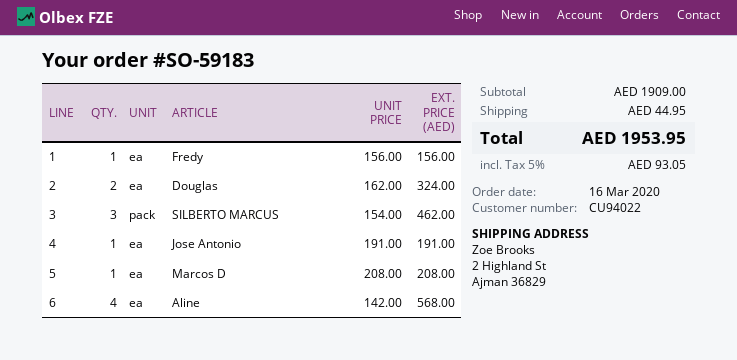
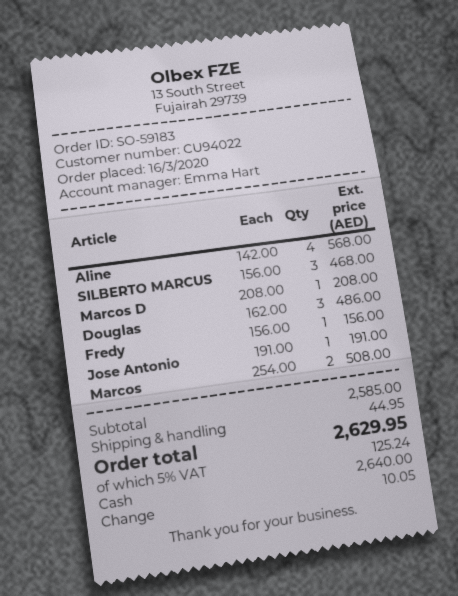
Douglas: 2 x 162.00 = 324.00 -> 3 x 162.00 = 486.00
SILBERTO MARCUS: 3 x 154.00 = 462.00 -> 3 x 156.00 = 468.00
Marcos: none -> 2 x 254.00 = 508.00
subtotal: 1909.00 -> 2585.00
tax: 5% = 93.05 -> 5% = 125.24
total: 1953.95 -> 2629.95

